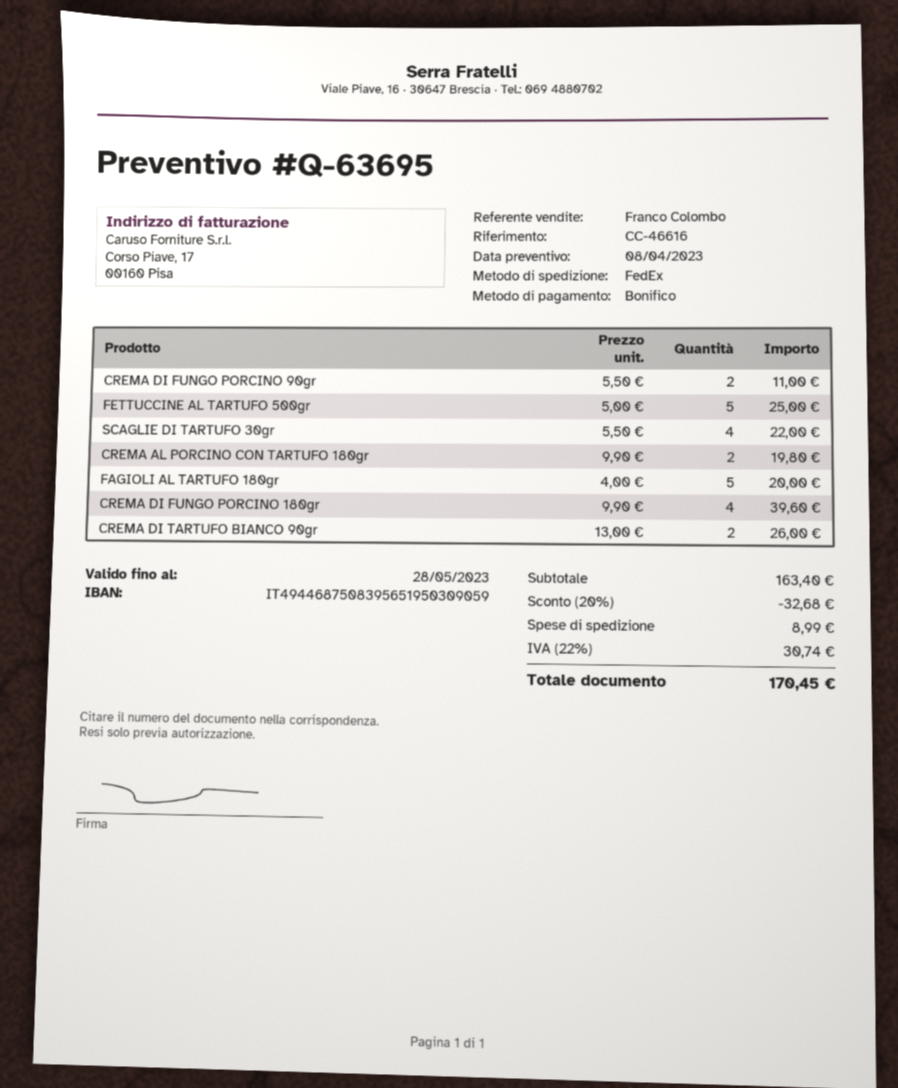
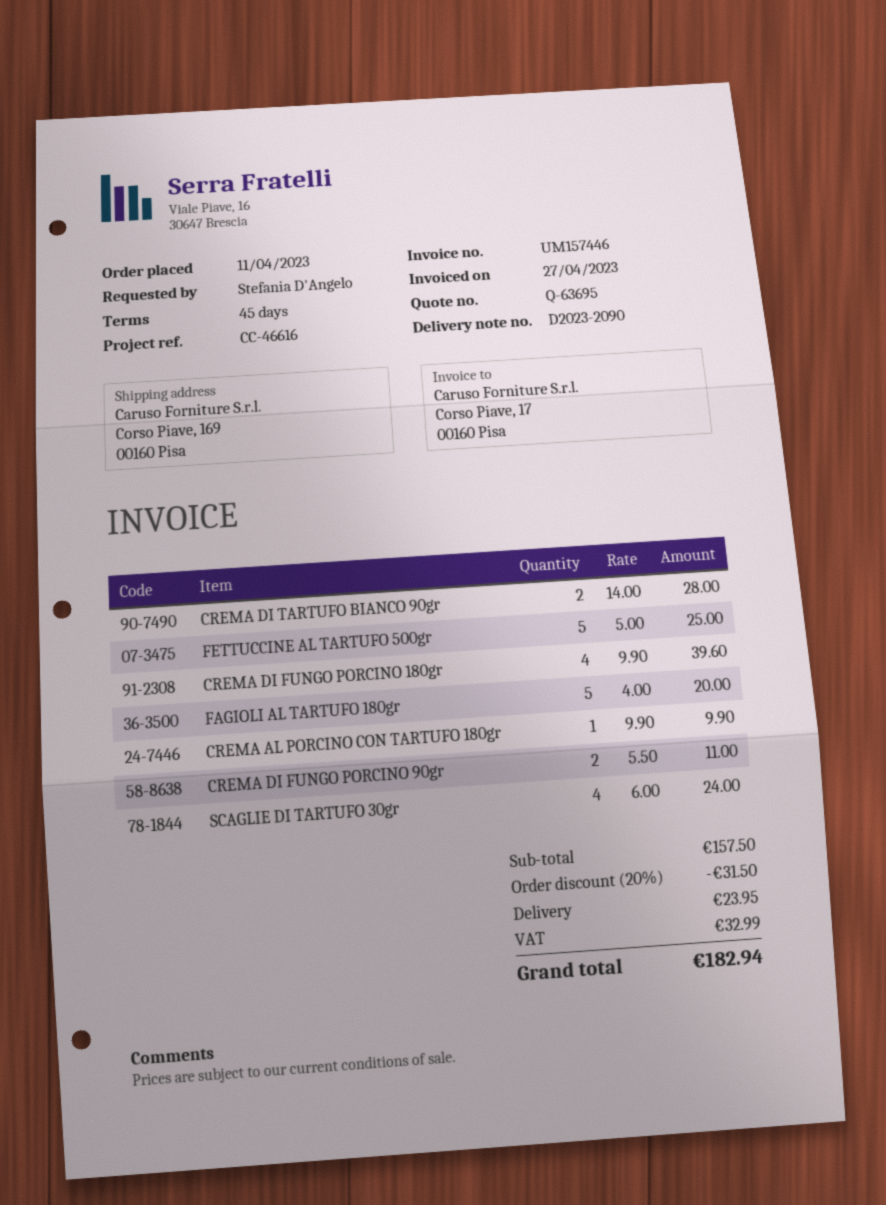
SCAGLIE DI TARTUFO 30gr: 4 x 5.50 = 22.00 -> 4 x 6.00 = 24.00
CREMA AL PORCINO CON TARTUFO 180gr: 2 x 9.90 = 19.80 -> 1 x 9.90 = 9.90
CREMA DI TARTUFO BIANCO 90gr: 2 x 13.00 = 26.00 -> 2 x 14.00 = 28.00
subtotal: 163.40 -> 157.50
discount: 20% = 32.68 -> 20% = 31.50
shipping: 8.99 -> 23.95
tax: 30.74 -> 32.99
total: 170.45 -> 182.94

